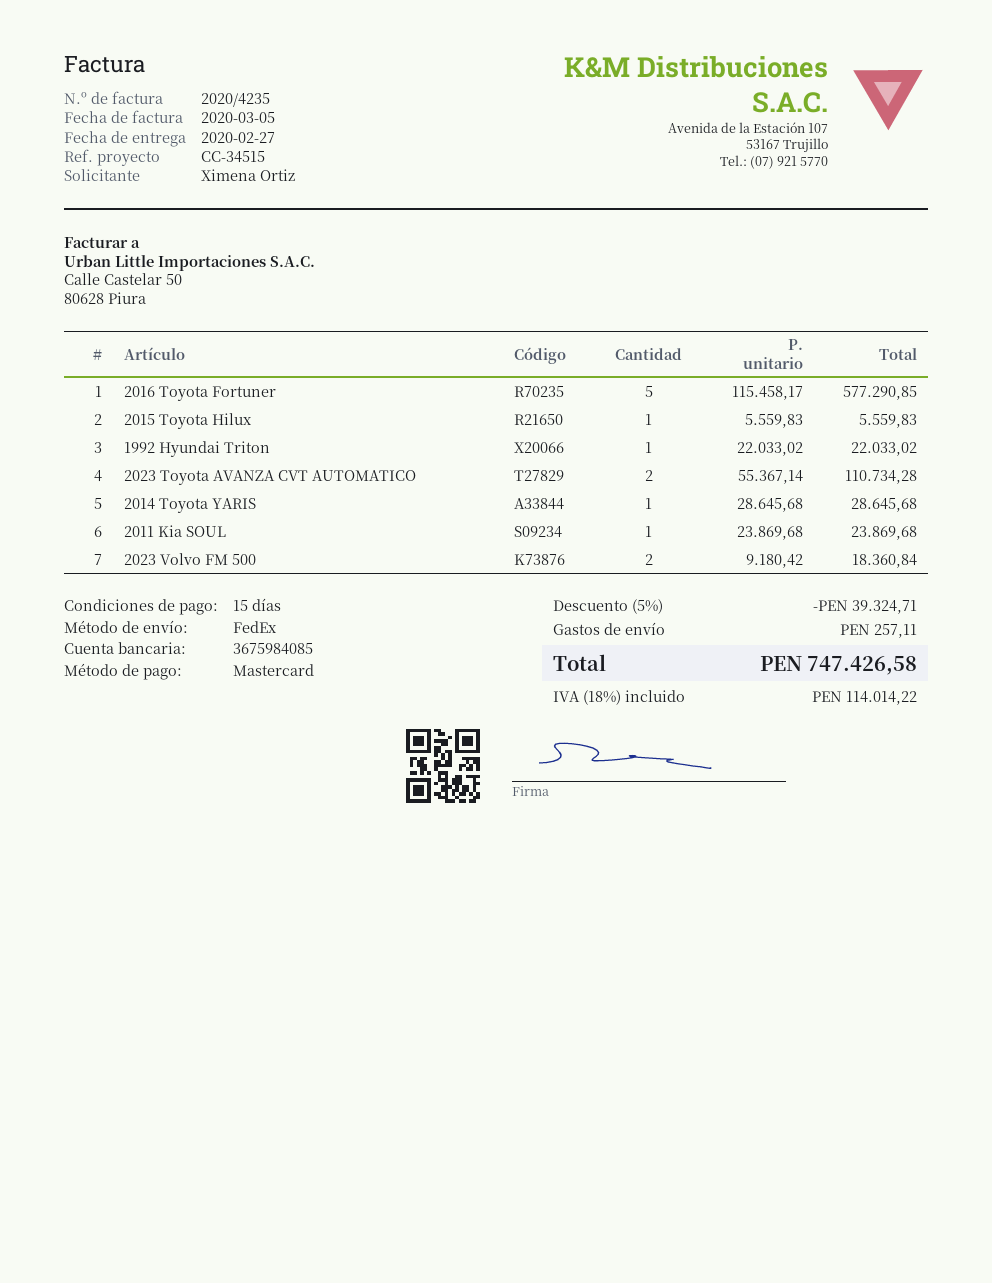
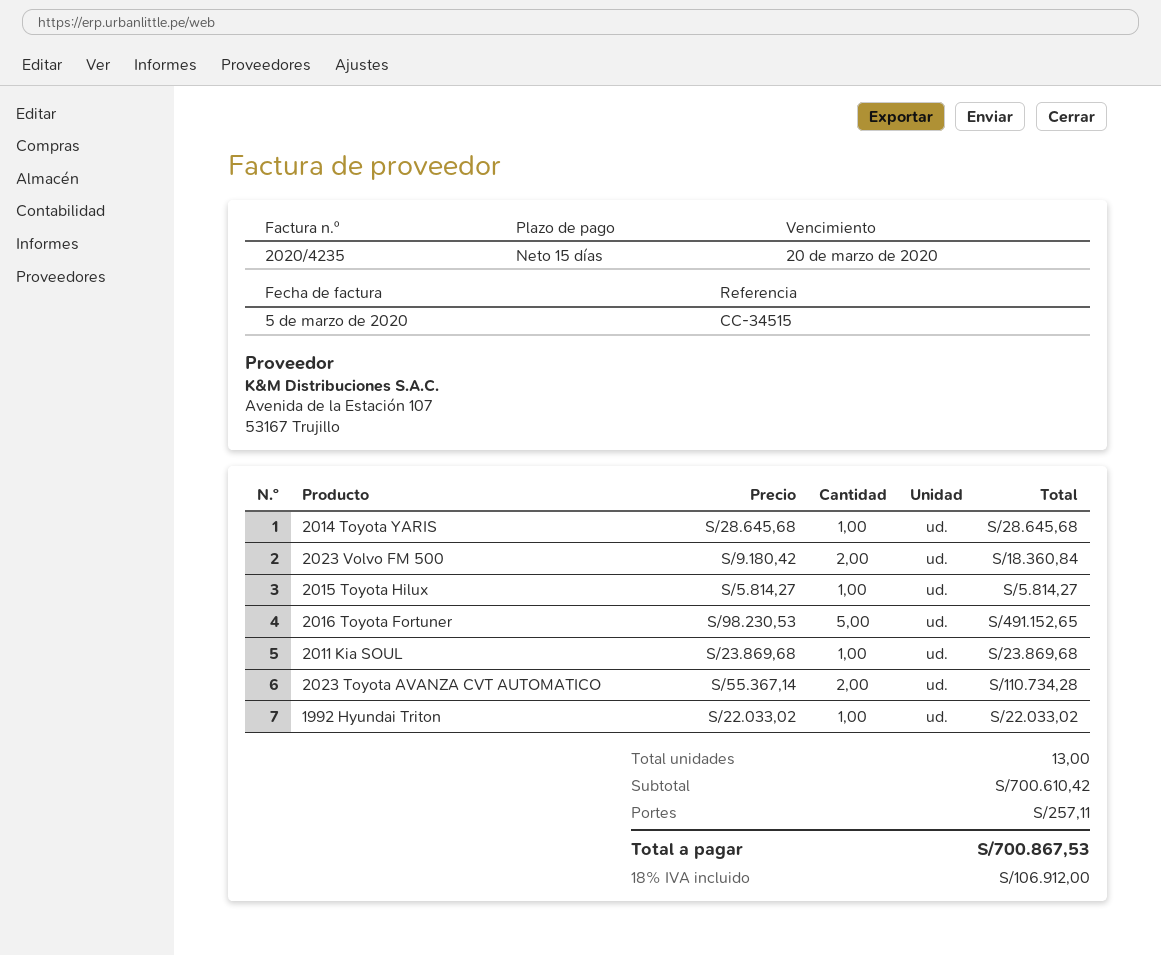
2016 Toyota Fortuner: 5 x 115458.17 = 577290.85 -> 5 x 98230.53 = 491152.65
2015 Toyota Hilux: 1 x 5559.83 = 5559.83 -> 1 x 5814.27 = 5814.27
discount: 5% = 39324.71 -> none
tax: 18% = 114014.22 -> 18% = 106912.00
total: 747426.58 -> 700867.53

